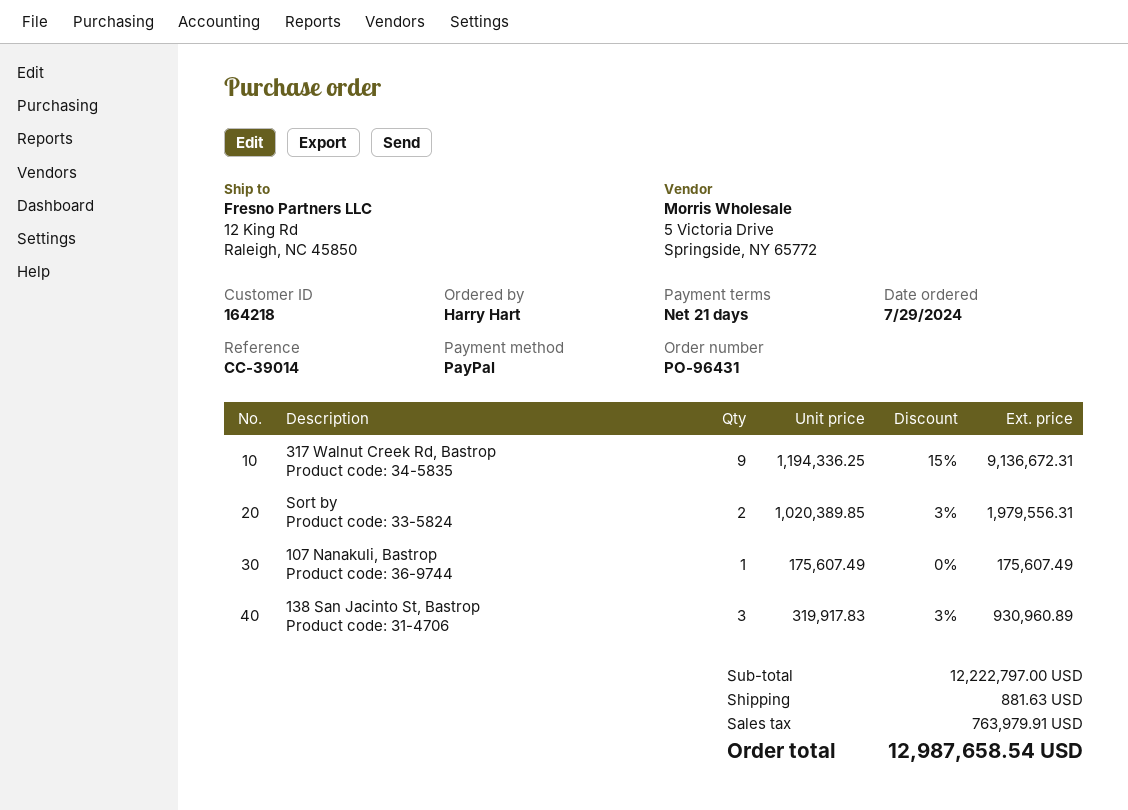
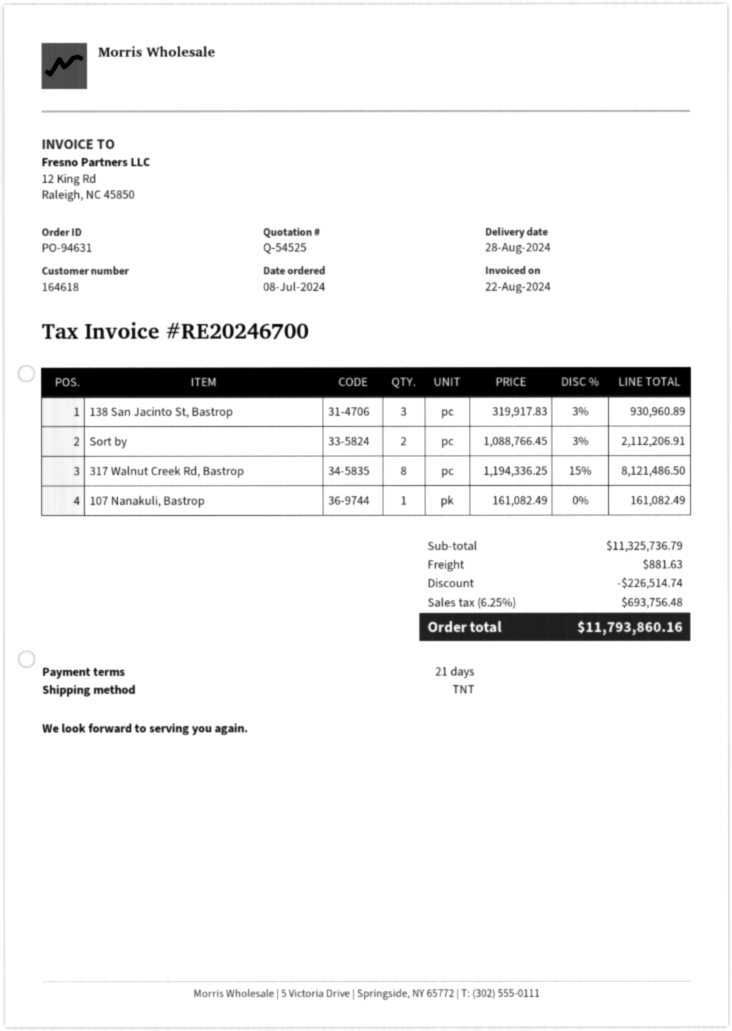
order number: PO-96431 -> PO-94631
order date: 2024-07-29 -> 2024-07-08
customer number: 164218 -> 164618
317 Walnut Creek Rd, Bastrop: 9 x 1194336.25 - 15% = 9136672.31 -> 8 x 1194336.25 - 15% = 8121486.50
Sort by: 2 x 1020389.85 - 3% = 1979556.31 -> 2 x 1088766.45 - 3% = 2112206.91
107 Nanakuli, Bastrop: 1 x 175607.49 = 175607.49 -> 1 x 161082.49 = 161082.49
subtotal: 12222797.00 -> 11325736.79
discount: none -> 226514.74
tax: 763979.91 -> 693756.48
total: 12987658.54 -> 11793860.16

